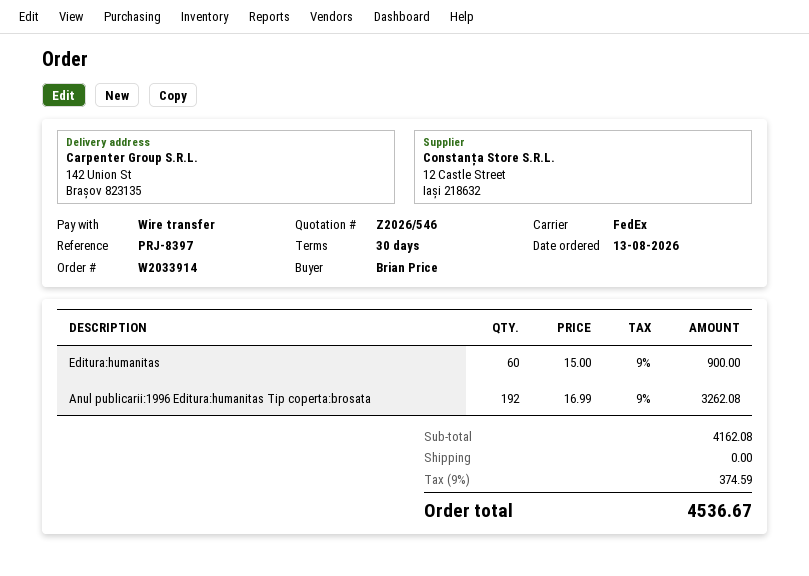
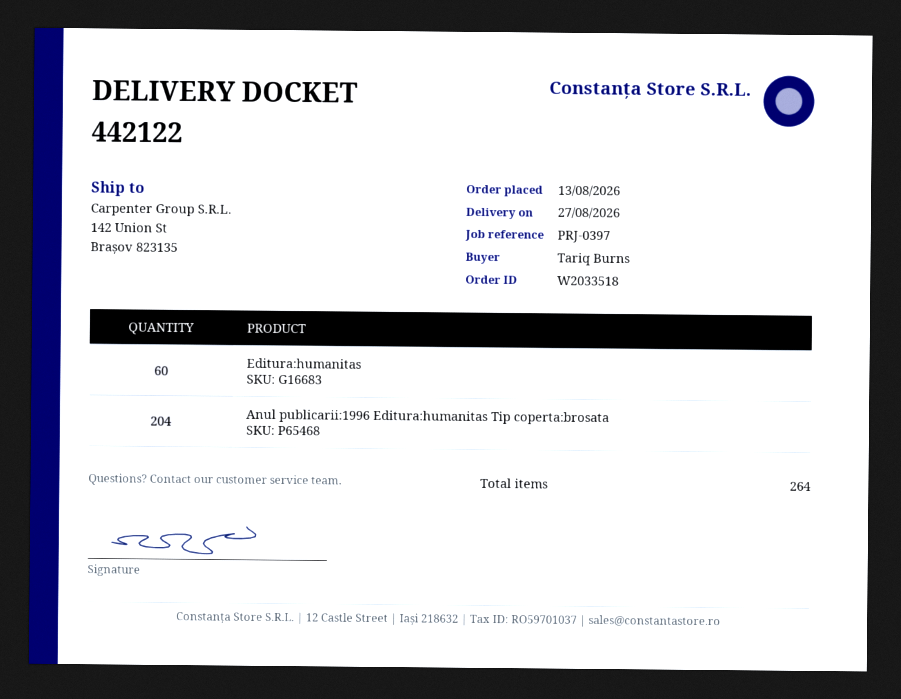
order number: W2033914 -> W2033518
reference: PRJ-8397 -> PRJ-0397
ordered by: Brian Price -> Tariq Burns
Anul publicarii:1996 Editura:humanitas Tip coperta:brosata: 192 -> 204

